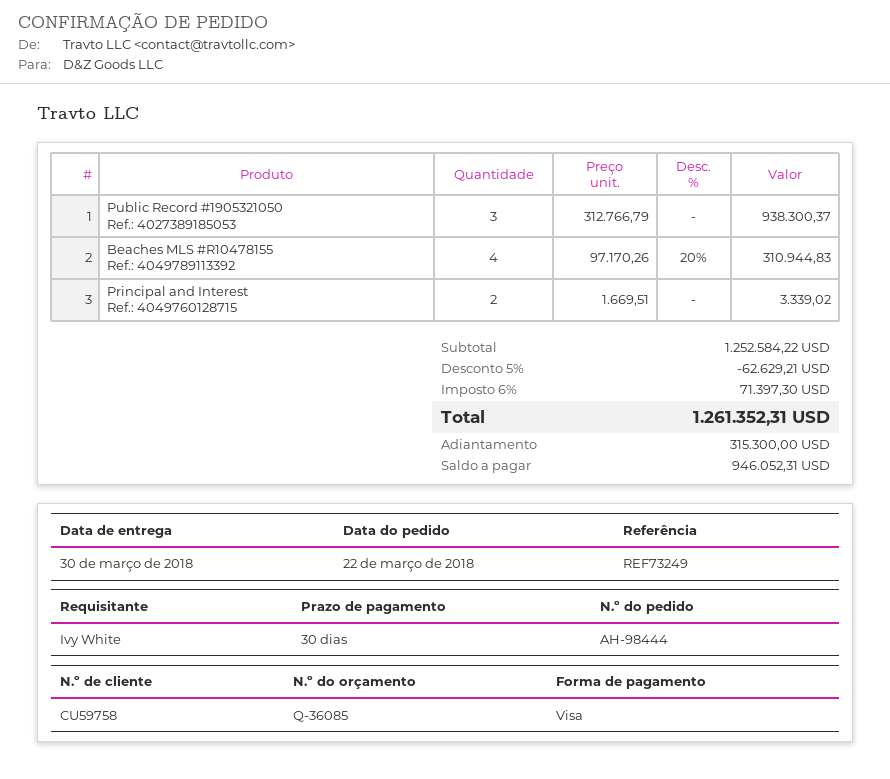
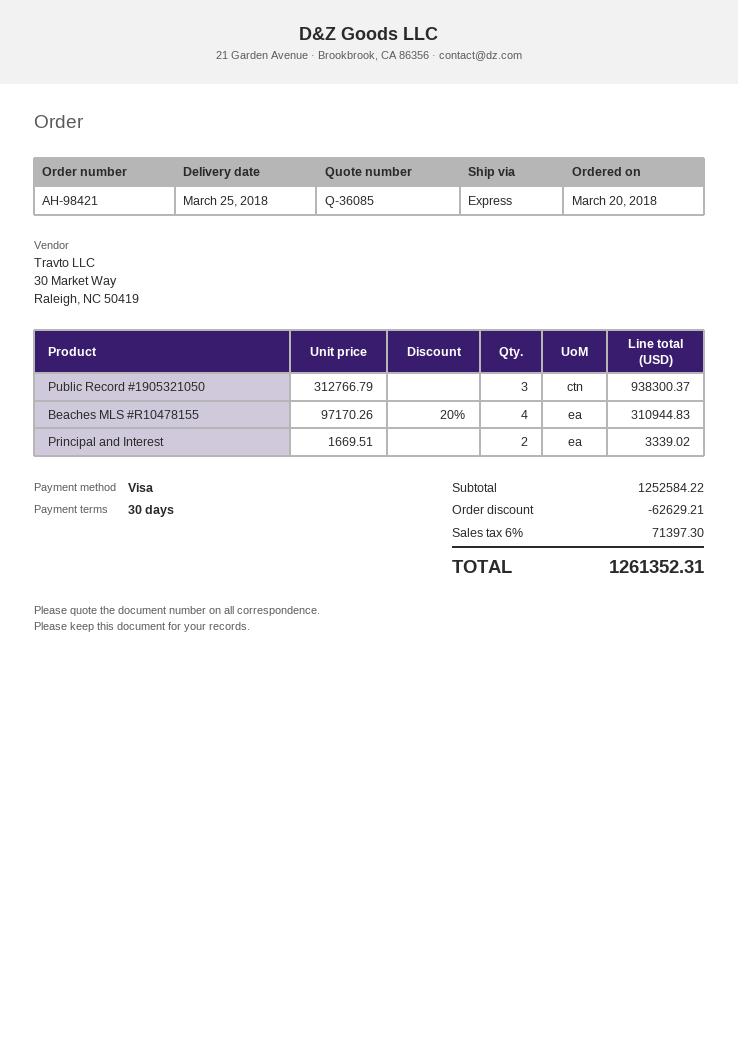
order number: AH-98444 -> AH-98421
order date: 2018-03-22 -> 2018-03-20
delivery date: 2018-03-30 -> 2018-03-25

